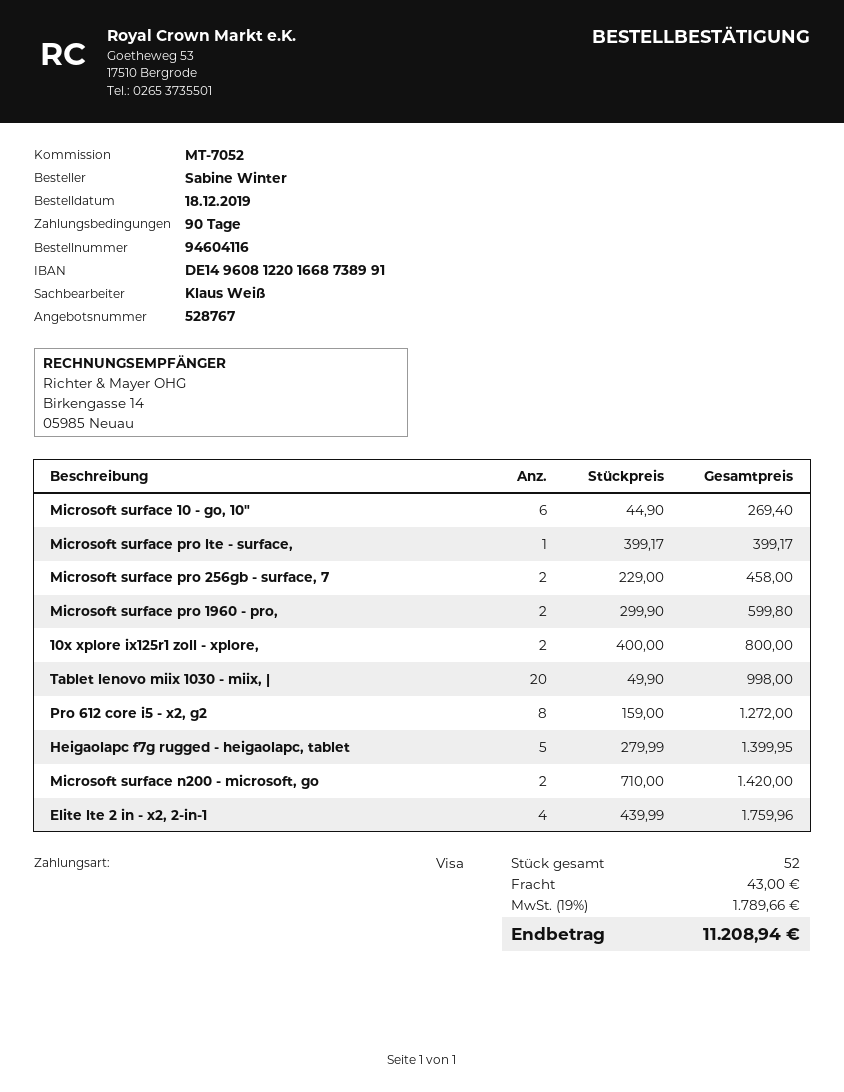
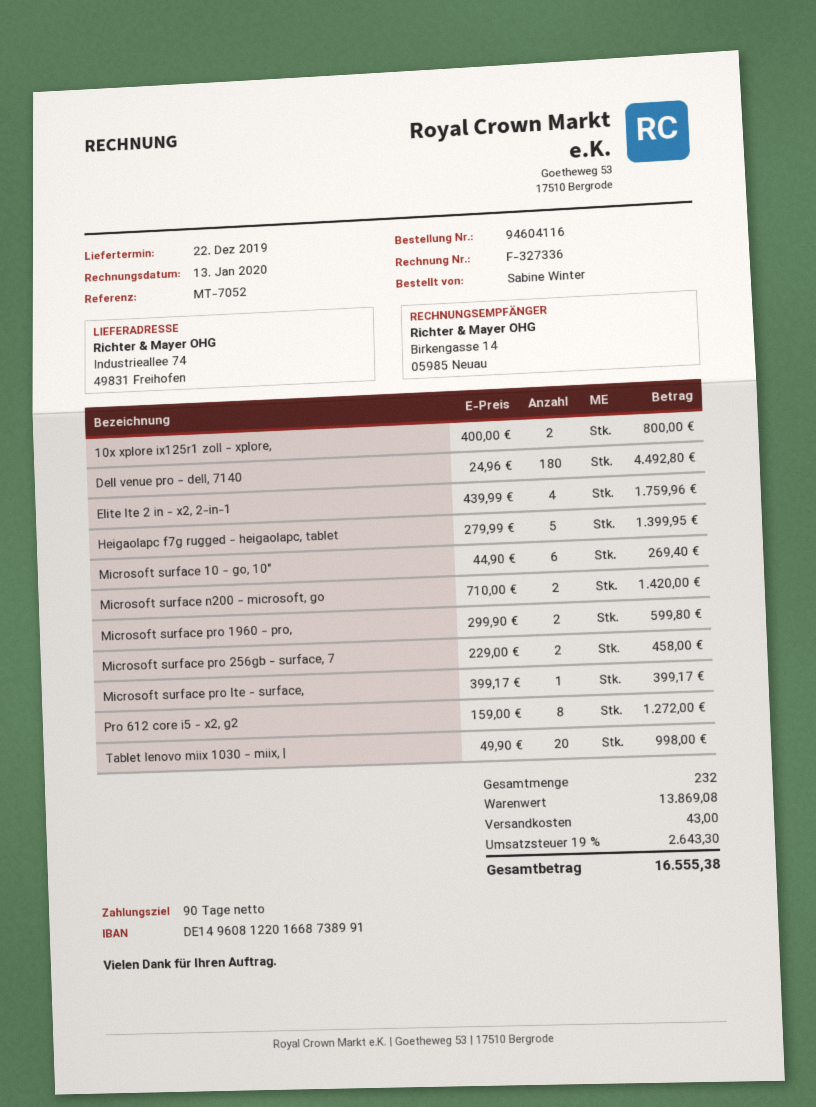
Dell venue pro - dell, 7140: none -> 180 x 24.96 = 4492.80
total quantity: 52 -> 232
tax: 19% = 1789.66 -> 19% = 2643.30
total: 11208.94 -> 16555.38

